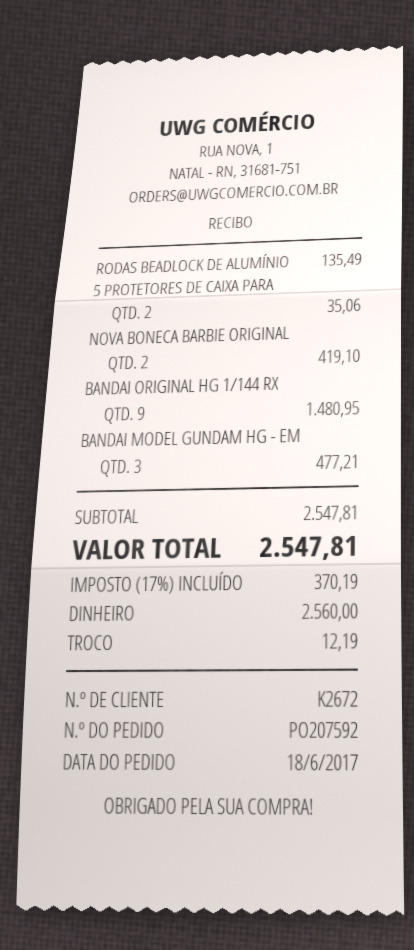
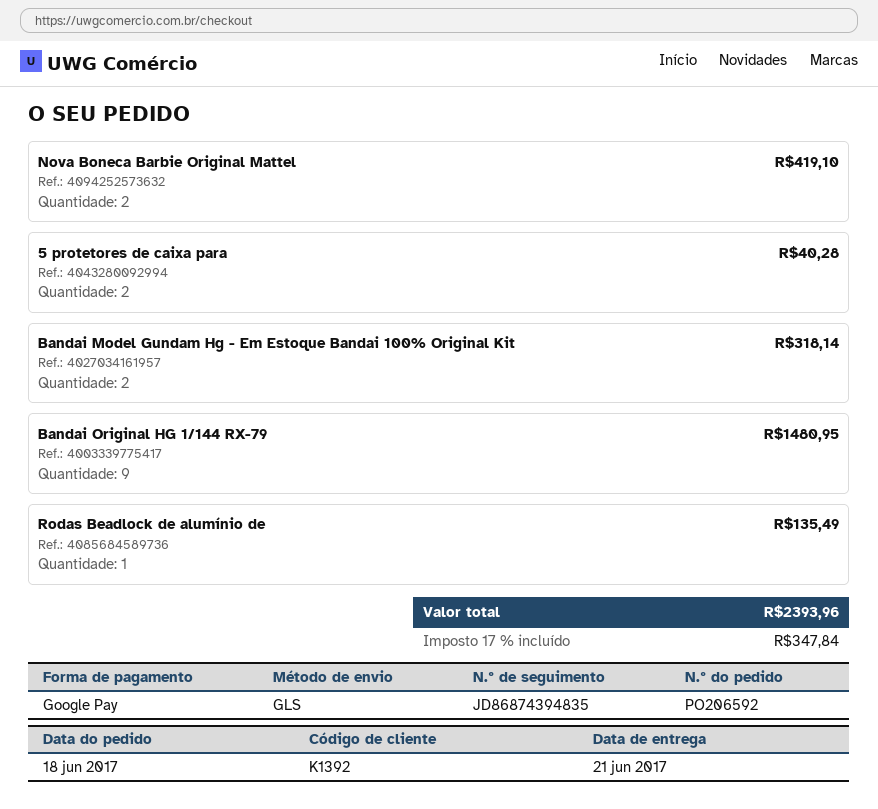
order number: PO207592 -> PO206592
customer number: K2672 -> K1392
payment method: cash -> Google Pay
5 PROTETORES DE CAIXA PARA: 2 for 35.06 -> 2 for 40.28
BANDAI MODEL GUNDAM HG - EM: 3 for 477.21 -> 2 for 318.14
tax: 17% = 370.19 -> 17% = 347.84
total: 2547.81 -> 2393.96

